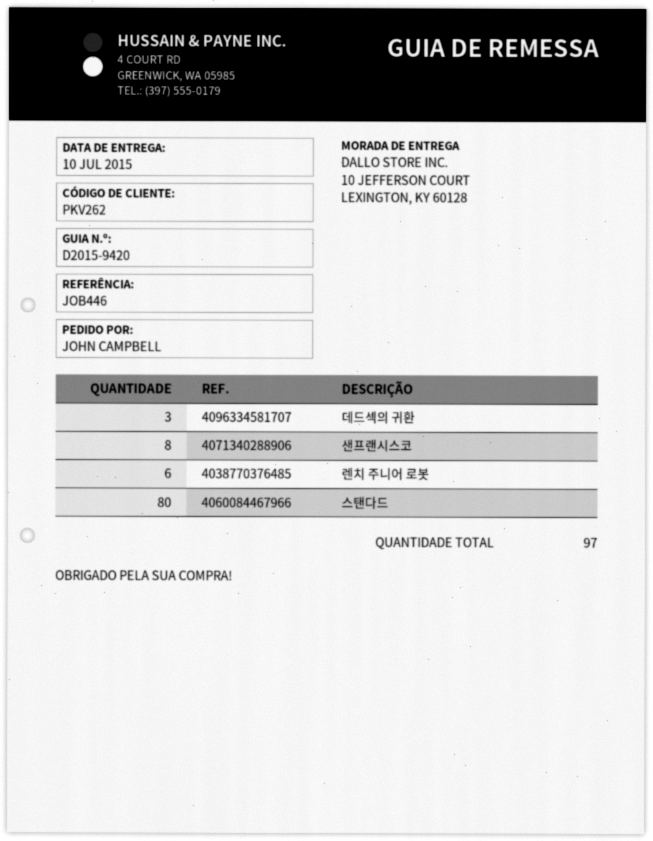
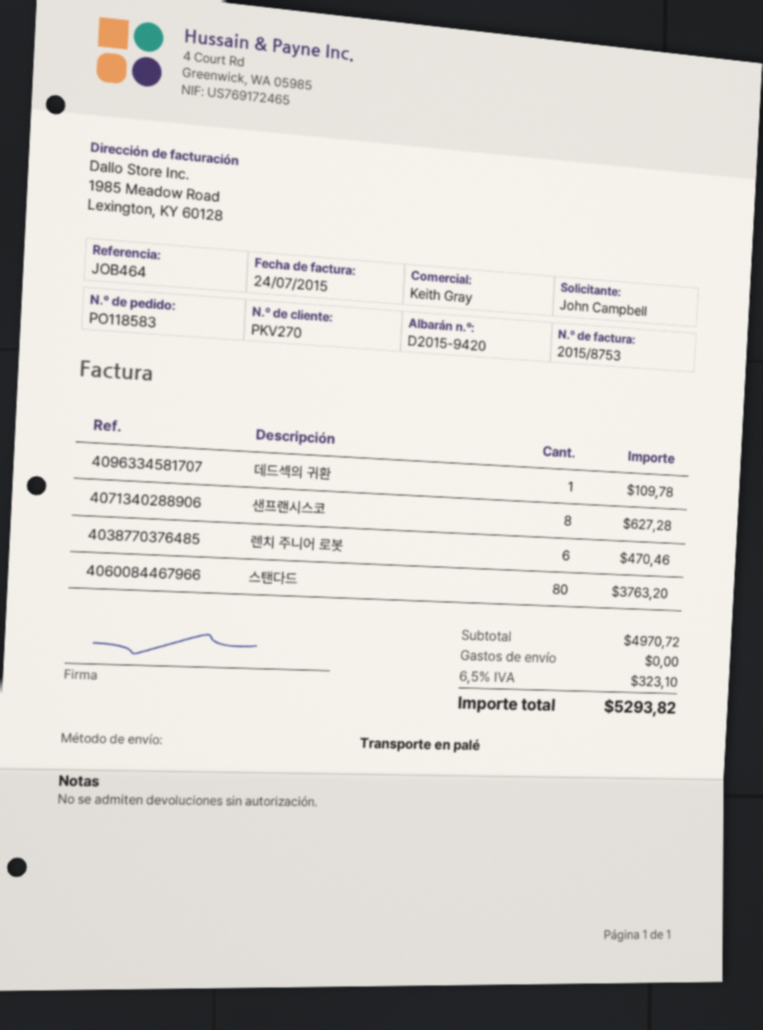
customer number: PKV262 -> PKV270
reference: JOB446 -> JOB464
데드섹의 귀환: 3 -> 1

